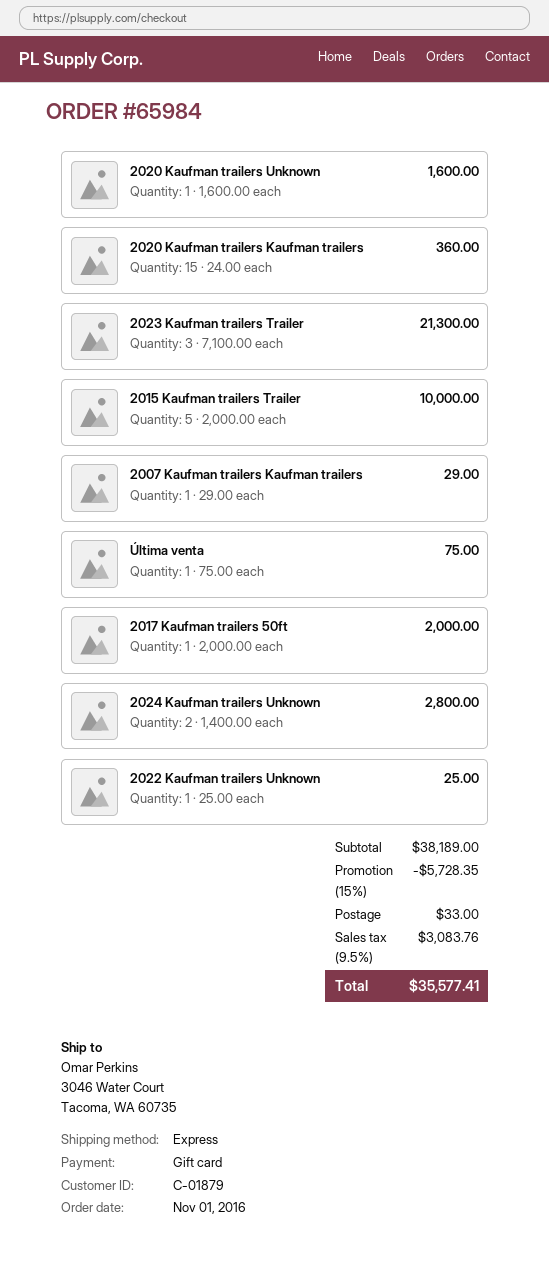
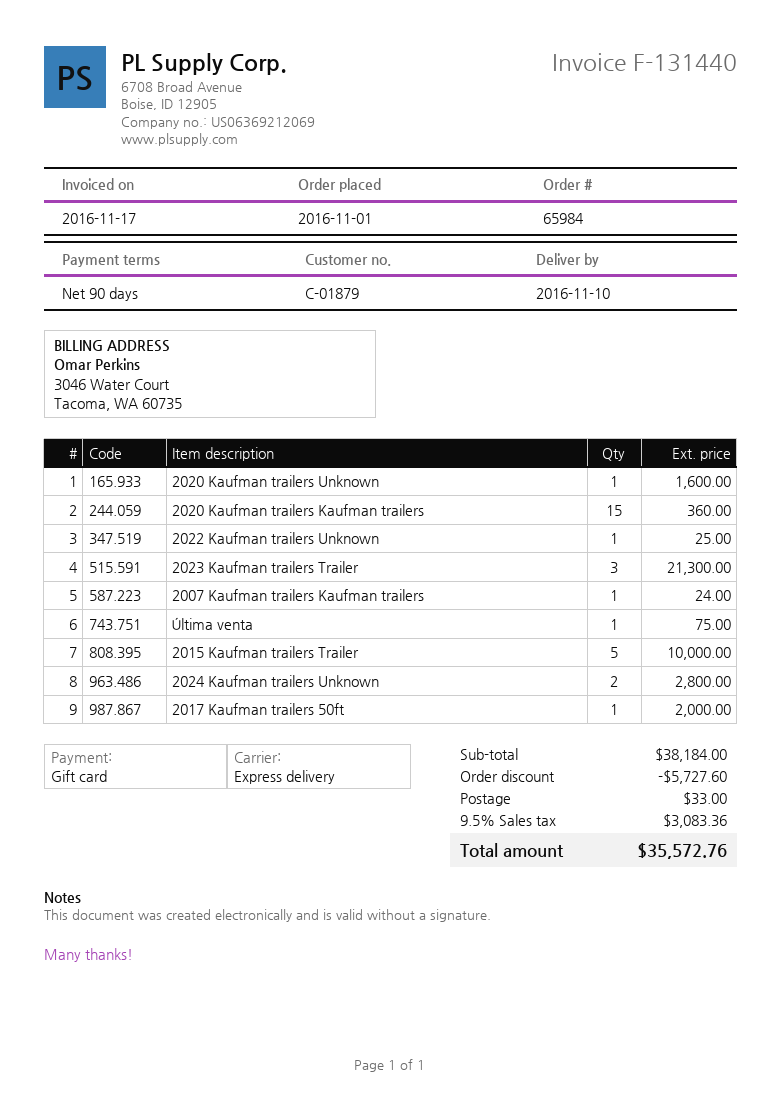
2007 Kaufman trailers Kaufman trailers: 1 for 29.00 -> 1 for 24.00
subtotal: 38189.00 -> 38184.00
discount: 5728.35 -> 5727.60
tax: 9.5% = 3083.76 -> 9.5% = 3083.36
total: 35577.41 -> 35572.76

